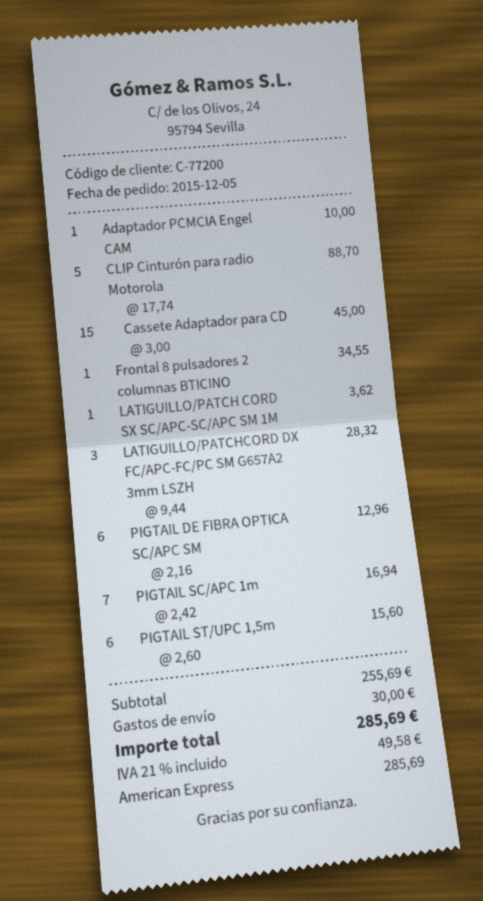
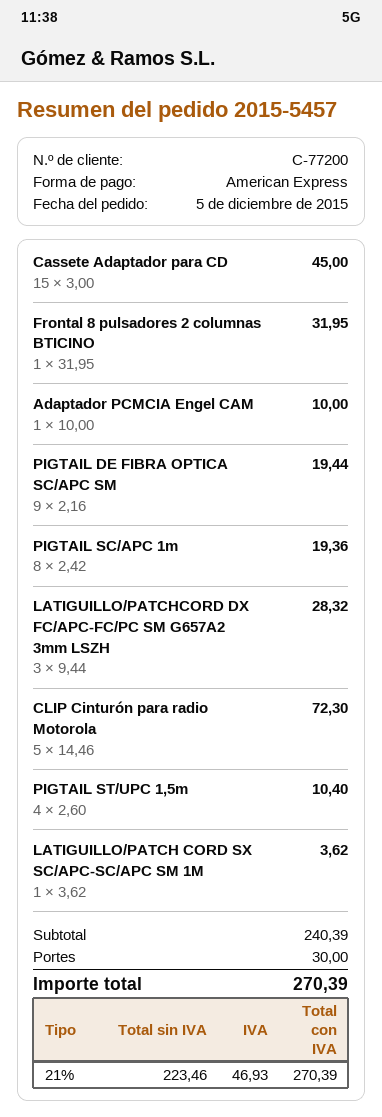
CLIP Cinturón para radio Motorola: 5 x 17.74 = 88.70 -> 5 x 14.46 = 72.30
Frontal 8 pulsadores 2 columnas BTICINO: 1 x 34.55 = 34.55 -> 1 x 31.95 = 31.95
PIGTAIL DE FIBRA OPTICA SC/APC SM: 6 x 2.16 = 12.96 -> 9 x 2.16 = 19.44
PIGTAIL SC/APC 1m: 7 x 2.42 = 16.94 -> 8 x 2.42 = 19.36
PIGTAIL ST/UPC 1,5m: 6 x 2.60 = 15.60 -> 4 x 2.60 = 10.40
subtotal: 255.69 -> 240.39
tax: 21% = 49.58 -> 21% = 46.93
total: 285.69 -> 270.39

